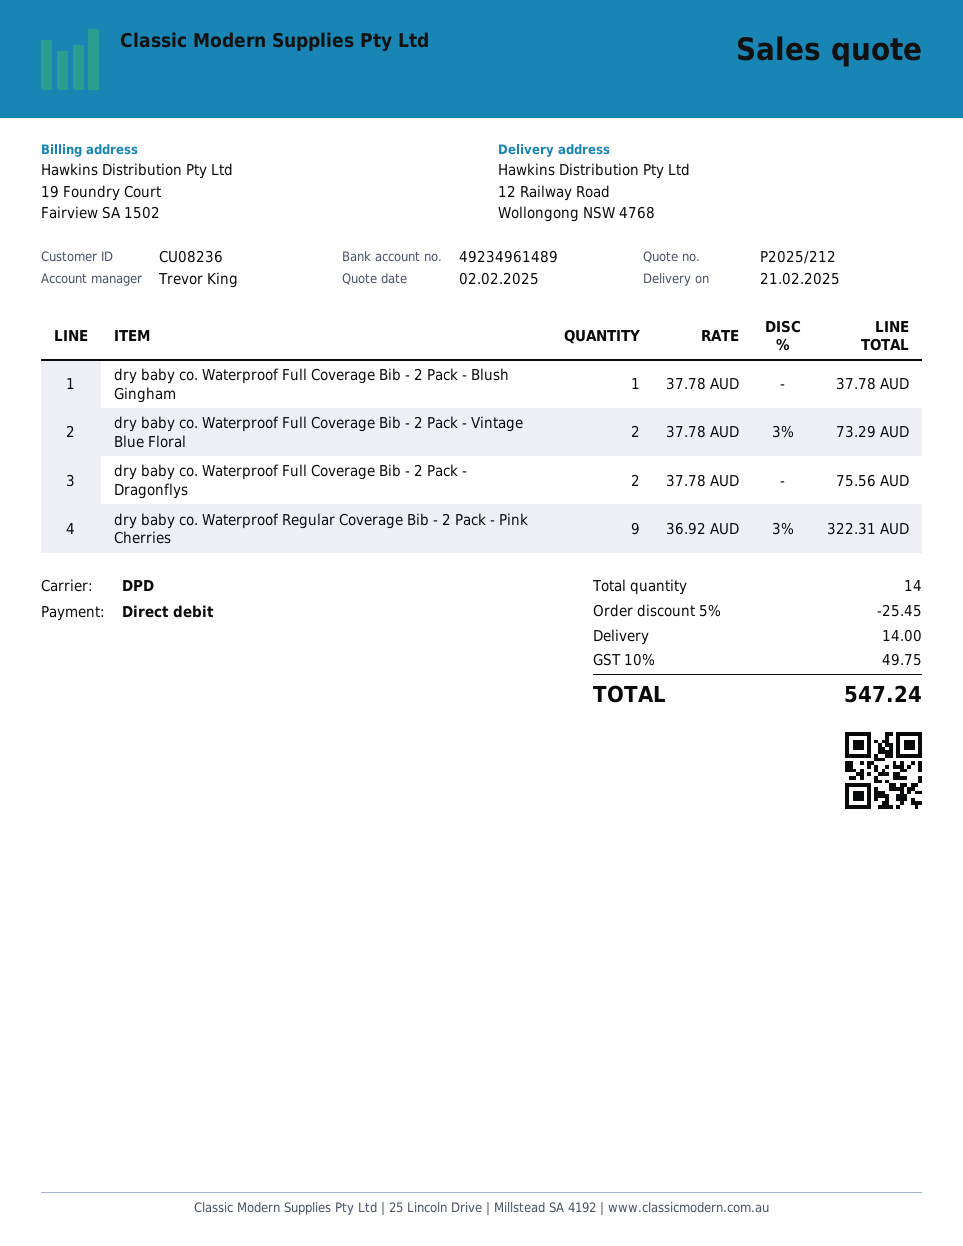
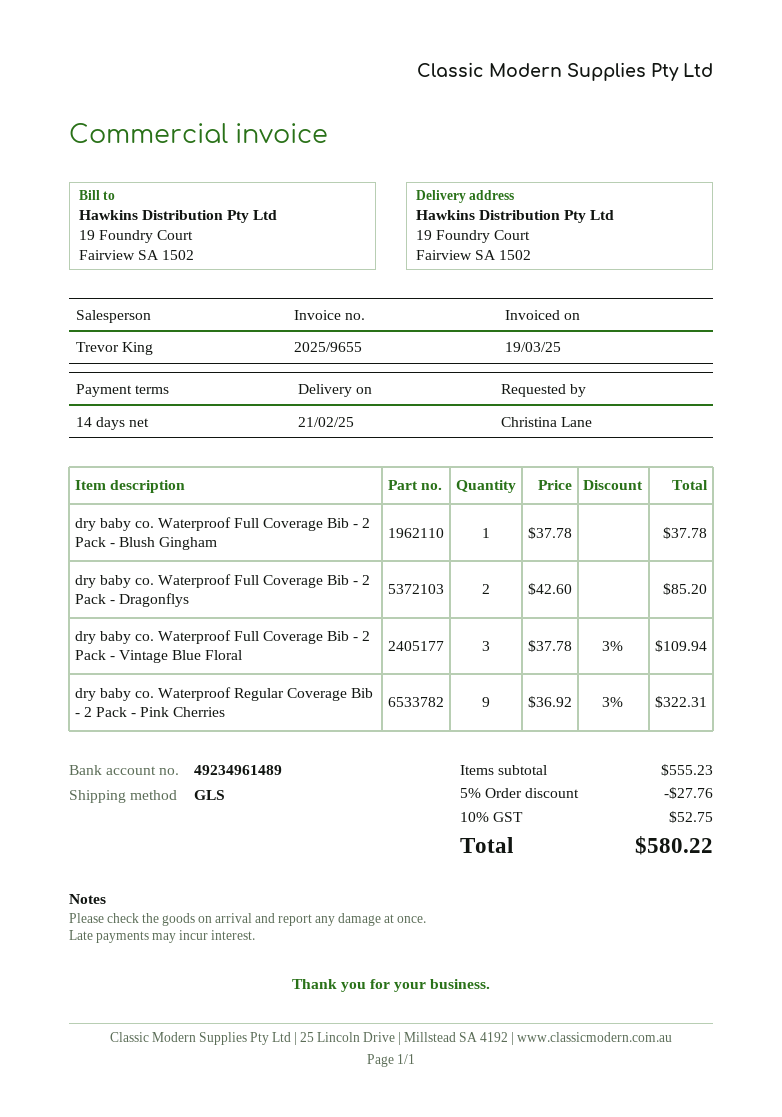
shipping method: DPD -> GLS
ship to: 12 Railway Road, Wollongong NSW 4768 -> 19 Foundry Court, Fairview SA 1502
dry baby co. Waterproof Full Coverage Bib - 2 Pack - Vintage Blue Floral: 2 x 37.78 - 3% = 73.29 -> 3 x 37.78 - 3% = 109.94
dry baby co. Waterproof Full Coverage Bib - 2 Pack - Dragonflys: 2 x 37.78 = 75.56 -> 2 x 42.60 = 85.20
discount: 5% = 25.45 -> 5% = 27.76
shipping: 14.00 -> none
tax: 10% = 49.75 -> 10% = 52.75
total: 547.24 -> 580.22

